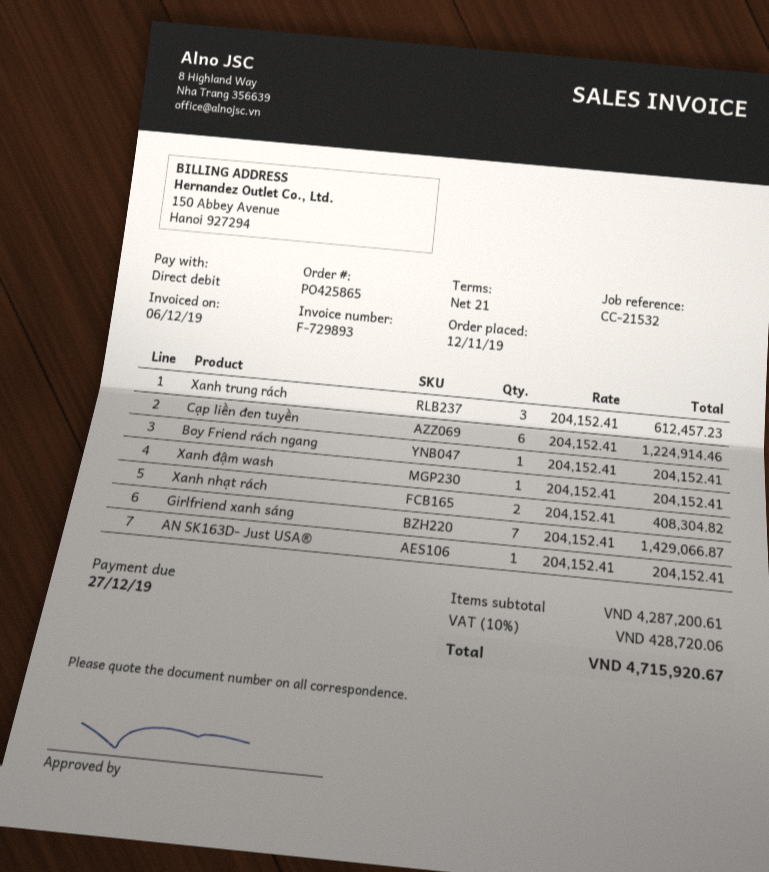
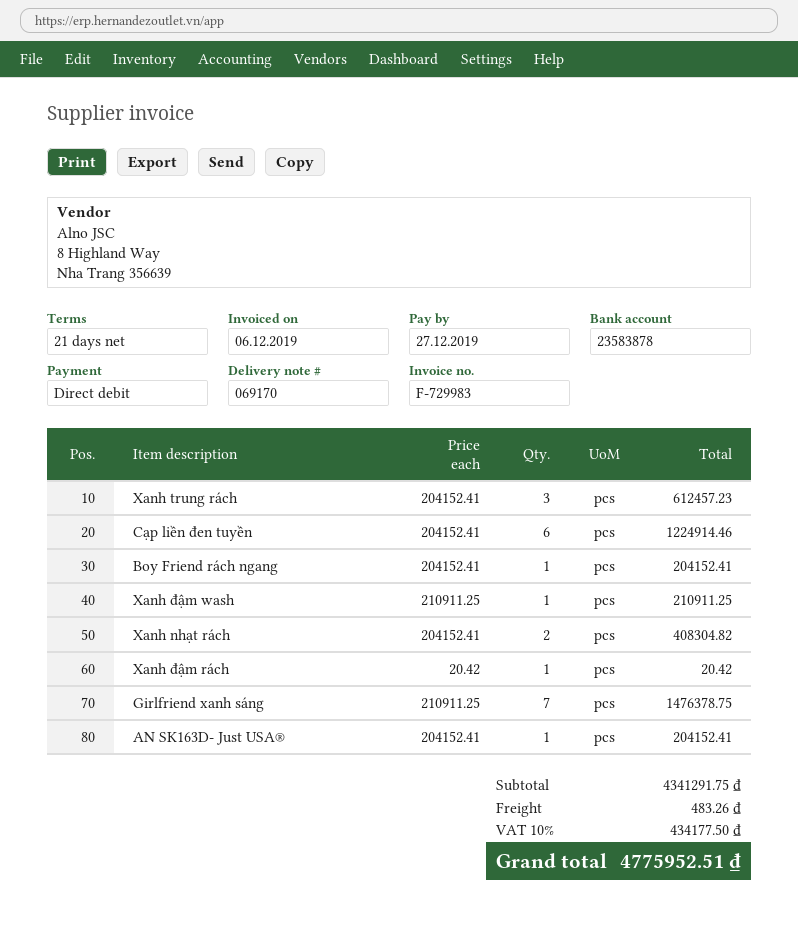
invoice number: F-729893 -> F-729983
Xanh đậm wash: 1 x 204152.41 = 204152.41 -> 1 x 210911.25 = 210911.25
Girlfriend xanh sáng: 7 x 204152.41 = 1429066.87 -> 7 x 210911.25 = 1476378.75
Xanh đậm rách: none -> 1 x 20.42 = 20.42
subtotal: 4287200.61 -> 4341291.75
shipping: none -> 483.26
tax: 10% = 428720.06 -> 10% = 434177.50
total: 4715920.67 -> 4775952.51

